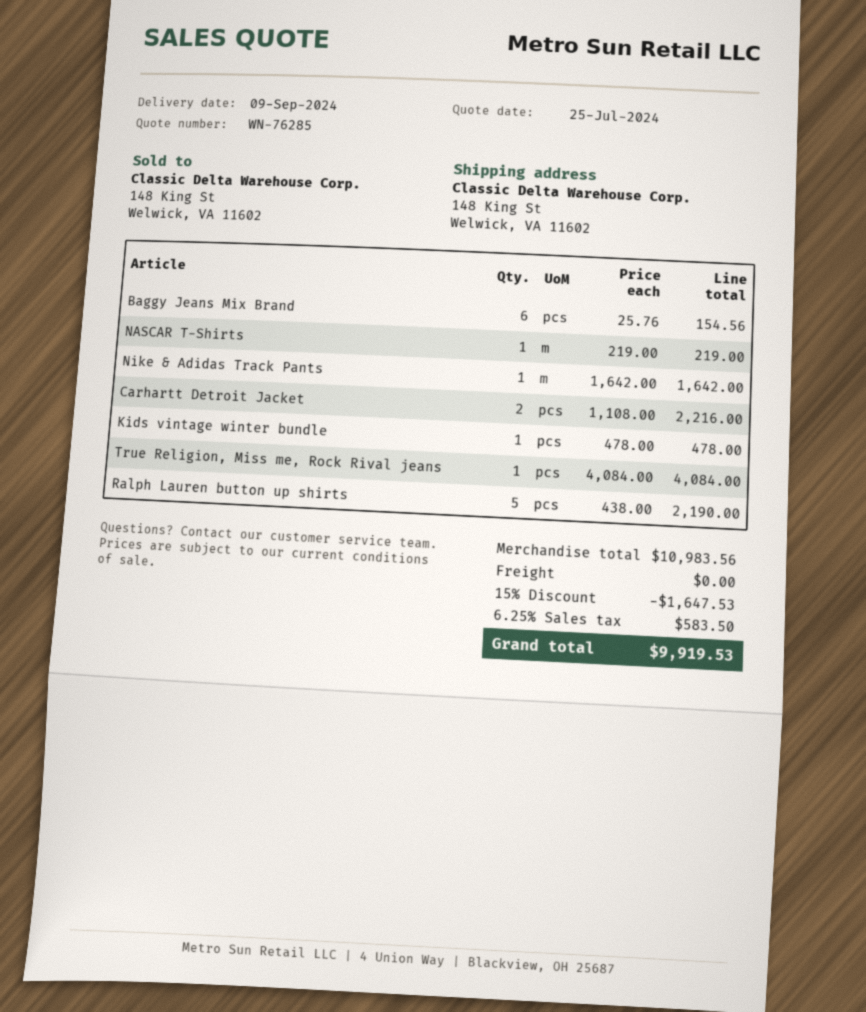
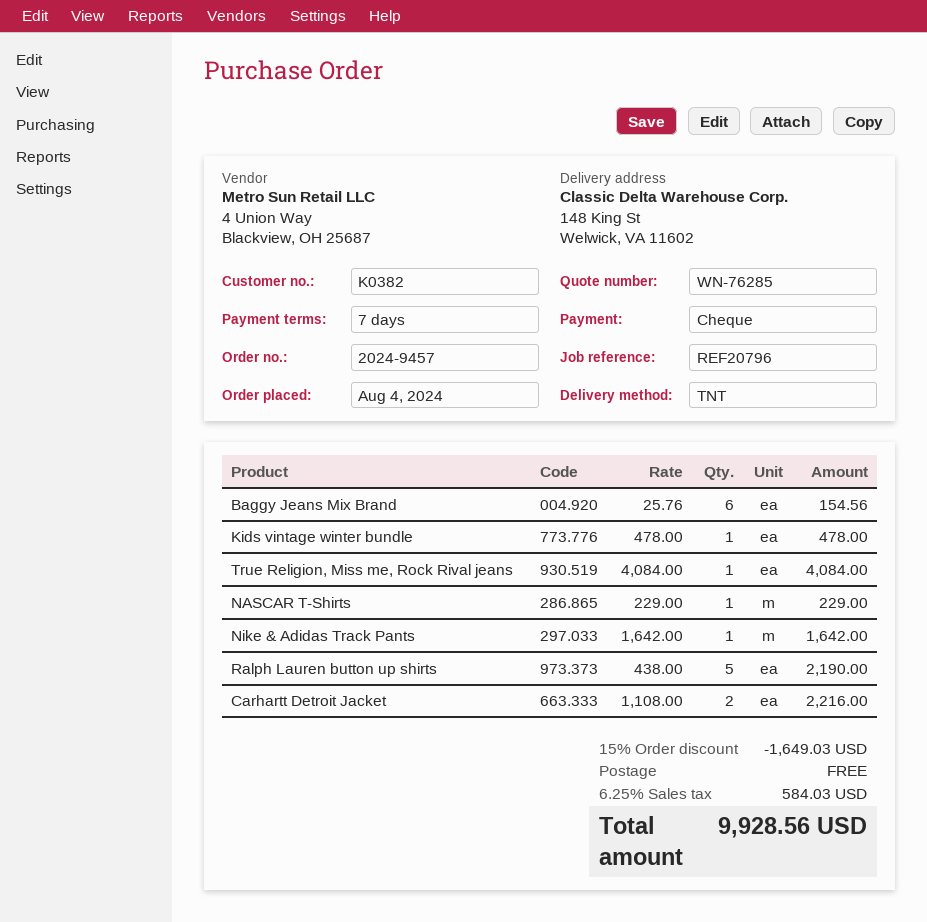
NASCAR T-Shirts: 1 x 219.00 = 219.00 -> 1 x 229.00 = 229.00
discount: 15% = 1647.53 -> 15% = 1649.03
tax: 6.25% = 583.50 -> 6.25% = 584.03
total: 9919.53 -> 9928.56

